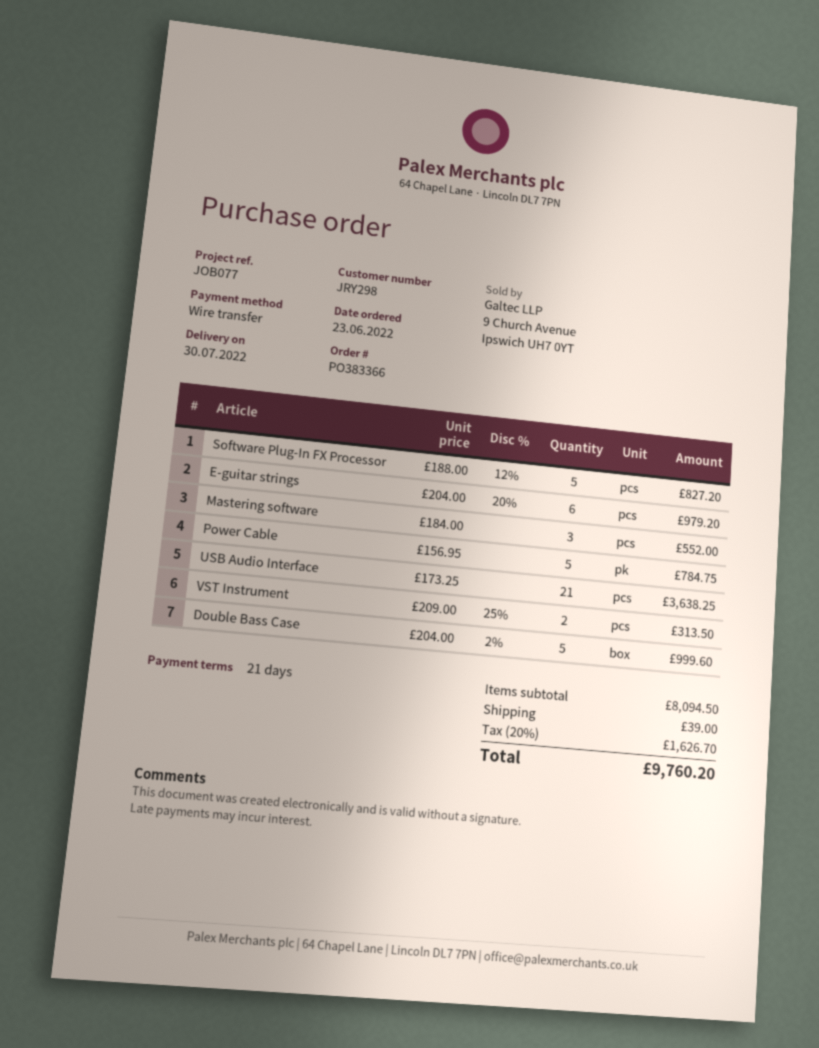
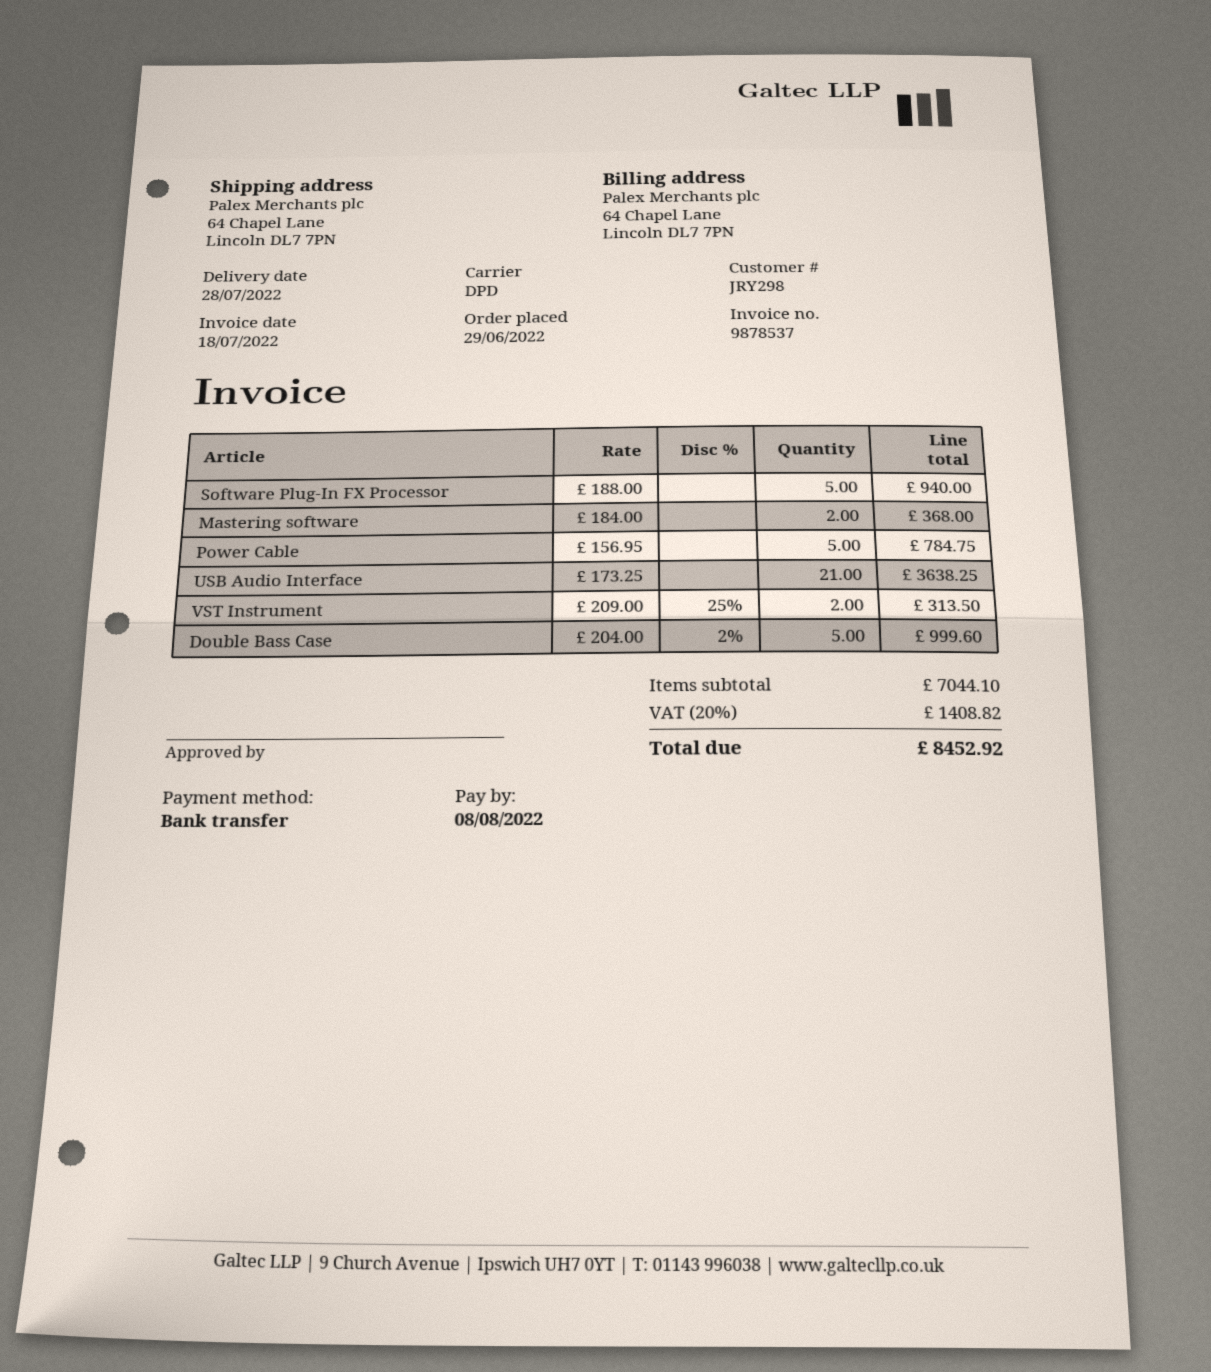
order date: 2022-06-23 -> 2022-06-29
delivery date: 2022-07-30 -> 2022-07-28
Software Plug-In FX Processor: 5 x 188.00 - 12% = 827.20 -> 5 x 188.00 = 940.00
E-guitar strings: 6 x 204.00 - 20% = 979.20 -> none
Mastering software: 3 x 184.00 = 552.00 -> 2 x 184.00 = 368.00
subtotal: 8094.50 -> 7044.10
shipping: 39.00 -> none
tax: 20% = 1626.70 -> 20% = 1408.82
total: 9760.20 -> 8452.92

